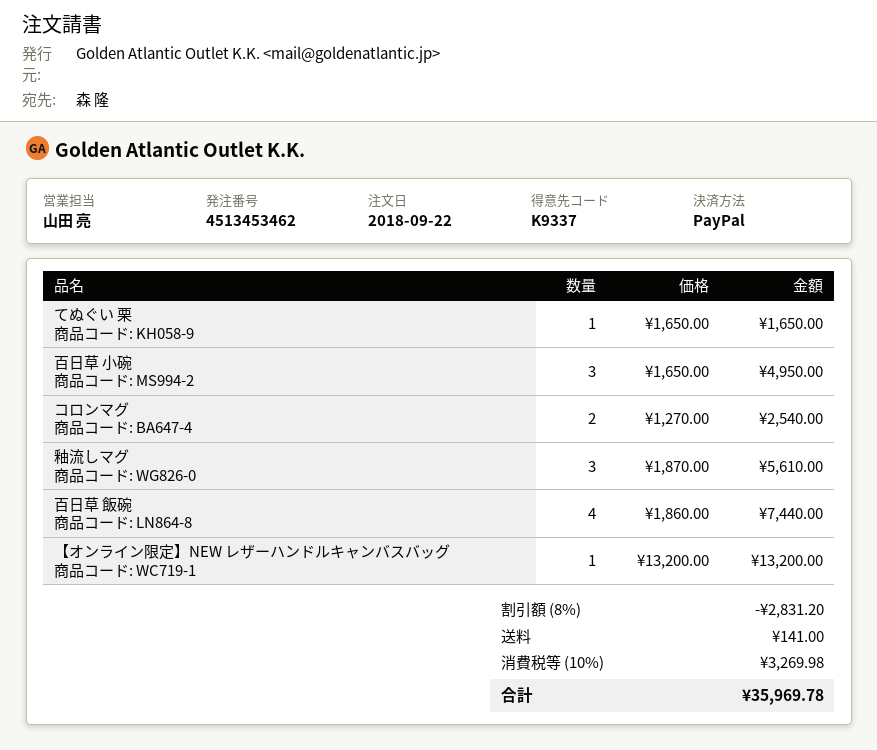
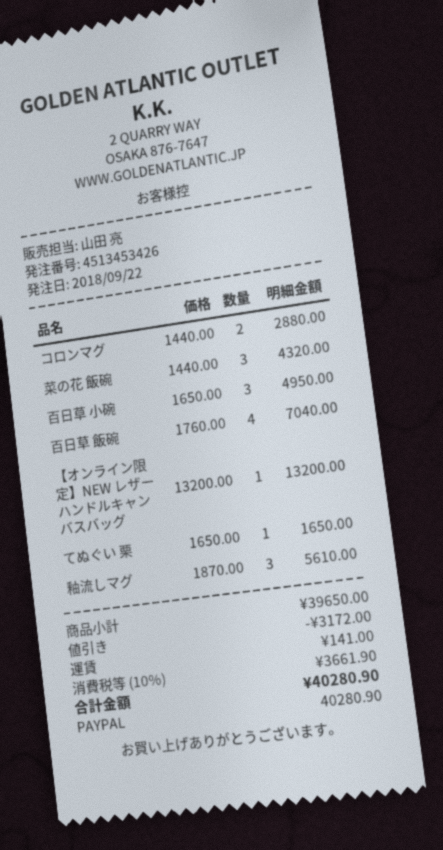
order number: 4513453462 -> 4513453426
コロンマグ: 2 x 1270.00 = 2540.00 -> 2 x 1440.00 = 2880.00
百日草 飯碗: 4 x 1860.00 = 7440.00 -> 4 x 1760.00 = 7040.00
菜の花 飯碗: none -> 3 x 1440.00 = 4320.00
discount: 2831.20 -> 3172.00
tax: 10% = 3269.98 -> 10% = 3661.90
total: 35969.78 -> 40280.90

